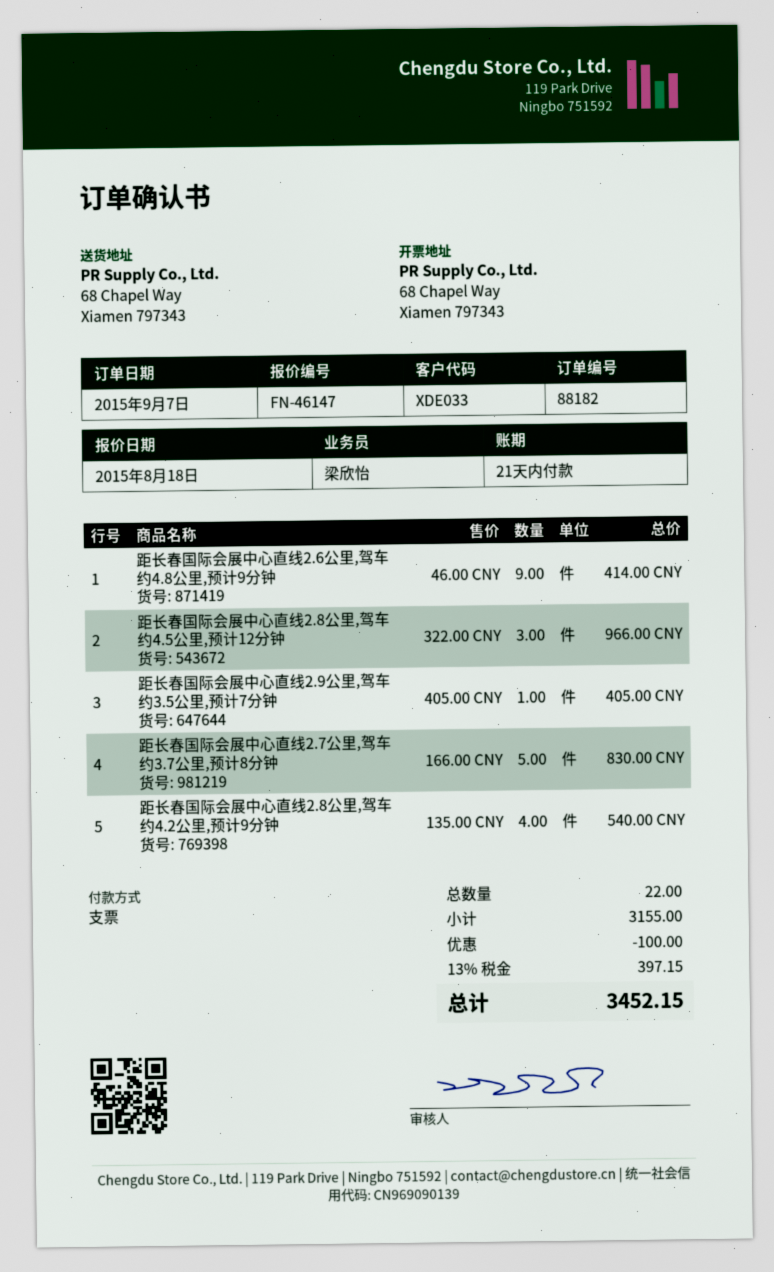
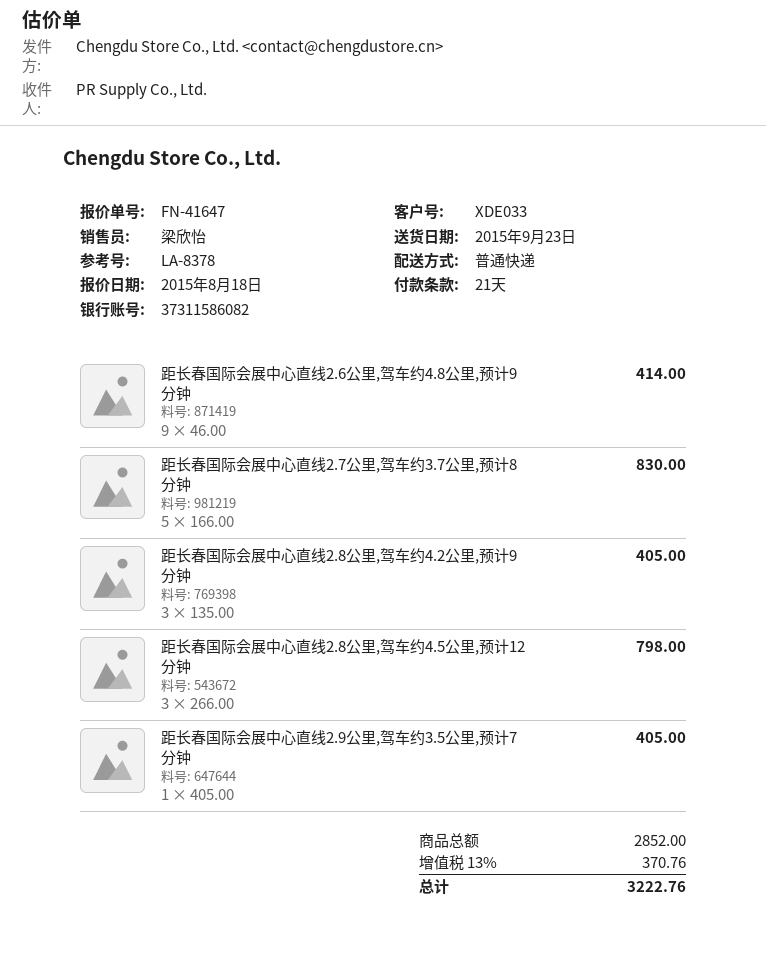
quote number: FN-46147 -> FN-41647
距长春国际会展中心直线2.8公里,驾车约4.5公里,预计12分钟: 3 x 322.00 = 966.00 -> 3 x 266.00 = 798.00
距长春国际会展中心直线2.8公里,驾车约4.2公里,预计9分钟: 4 x 135.00 = 540.00 -> 3 x 135.00 = 405.00
subtotal: 3155.00 -> 2852.00
discount: 100.00 -> none
tax: 13% = 397.15 -> 13% = 370.76
total: 3452.15 -> 3222.76

